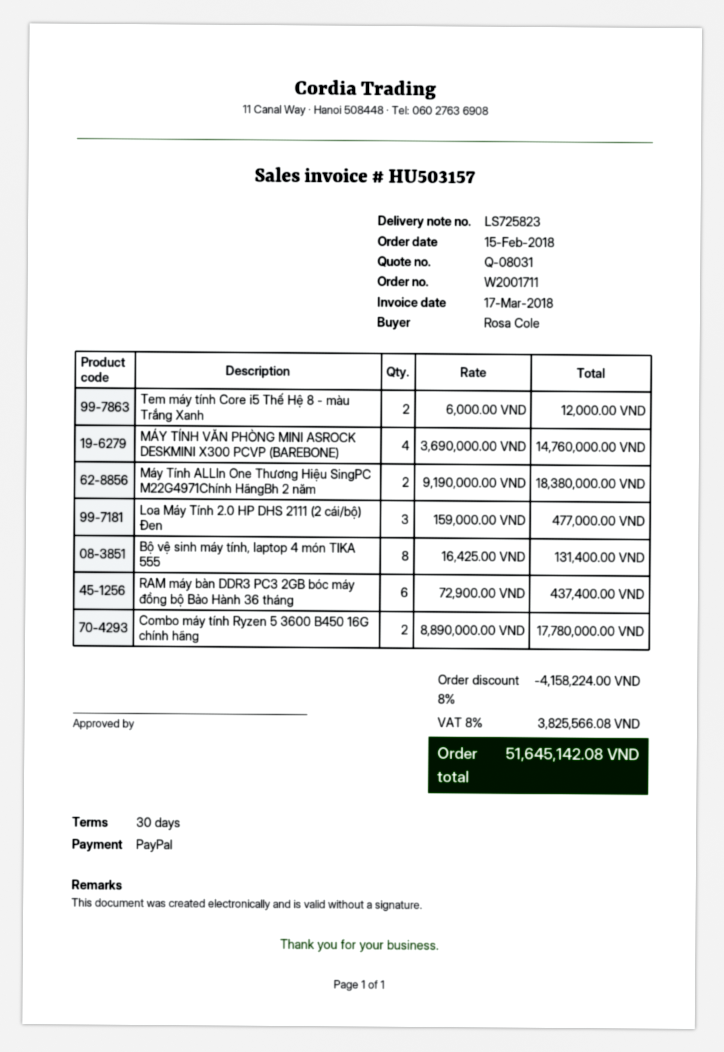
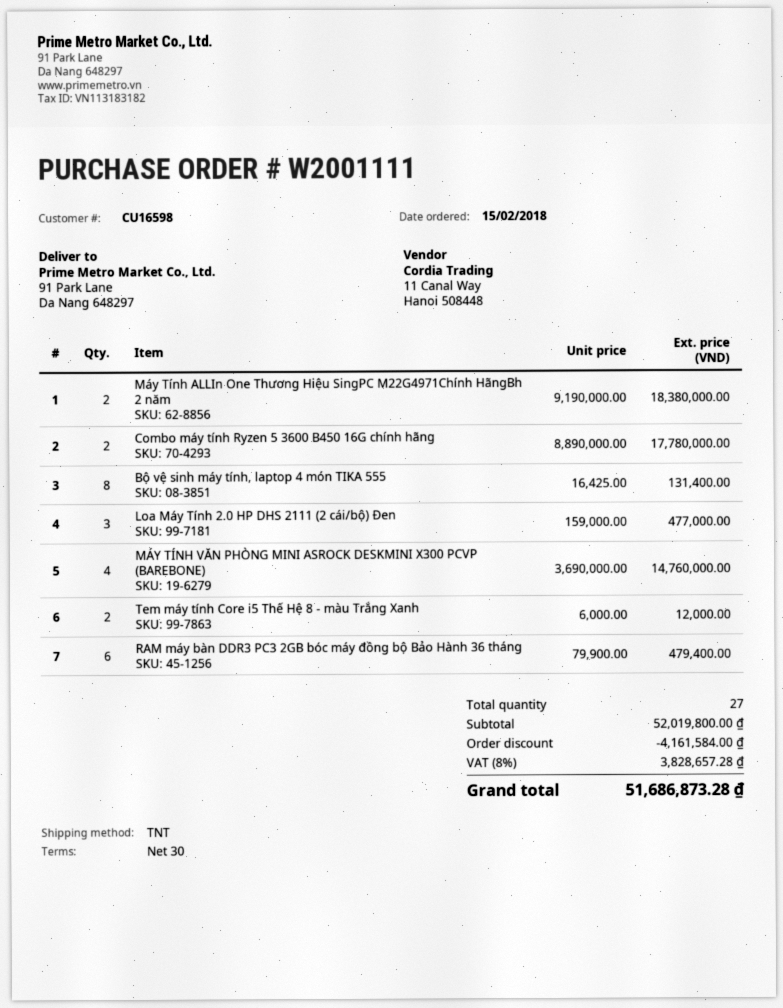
order number: W2001711 -> W2001111
RAM máy bàn DDR3 PC3 2GB bóc máy đồng bộ Bảo Hành 36 tháng: 6 x 72900.00 = 437400.00 -> 6 x 79900.00 = 479400.00
discount: 4158224.00 -> 4161584.00
tax: 8% = 3825566.08 -> 8% = 3828657.28
total: 51645142.08 -> 51686873.28

